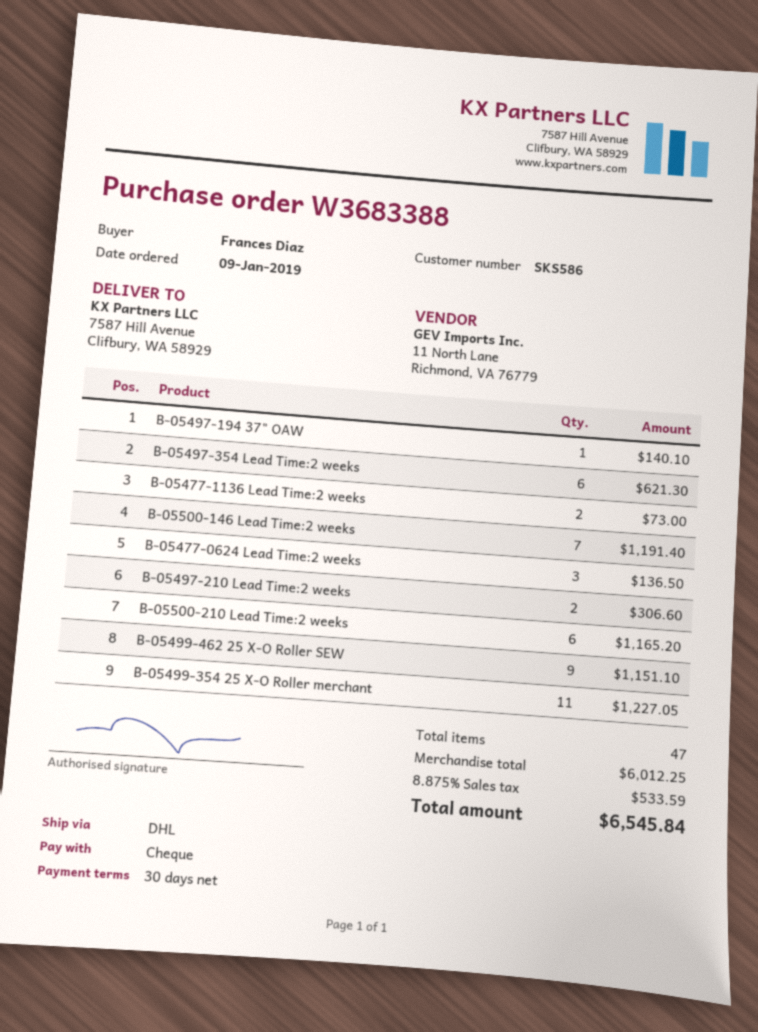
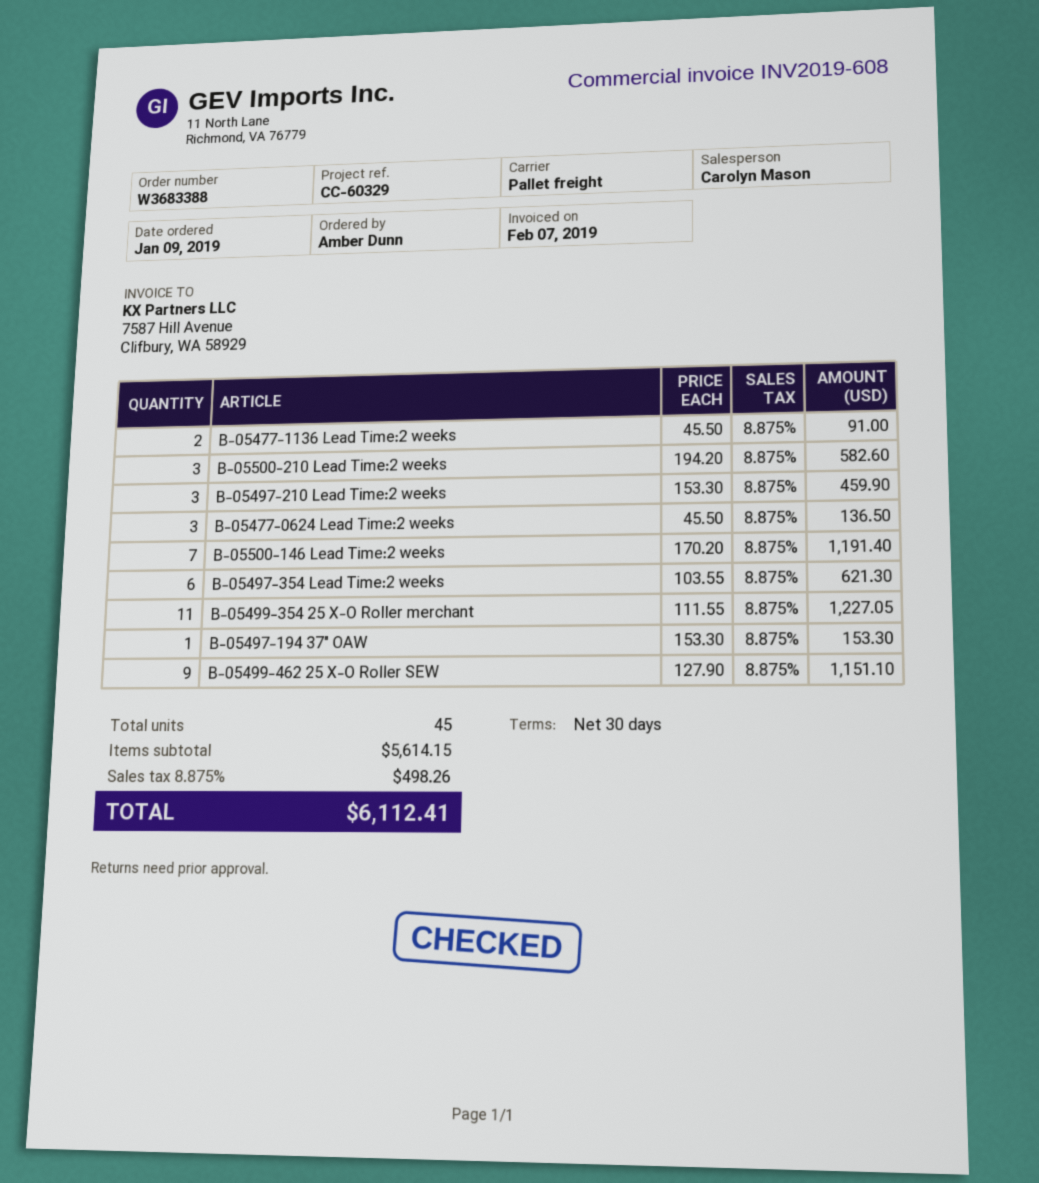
ordered by: Frances Diaz -> Amber Dunn
shipping method: DHL -> pallet freight
B-05497-194 37" OAW: 1 for 140.10 -> 1 for 153.30
B-05477-1136 Lead Time:2 weeks: 2 for 73.00 -> 2 for 91.00
B-05497-210 Lead Time:2 weeks: 2 for 306.60 -> 3 for 459.90
B-05500-210 Lead Time:2 weeks: 6 for 1165.20 -> 3 for 582.60
total quantity: 47 -> 45
subtotal: 6012.25 -> 5614.15
tax: 8.875% = 533.59 -> 8.875% = 498.26
total: 6545.84 -> 6112.41

